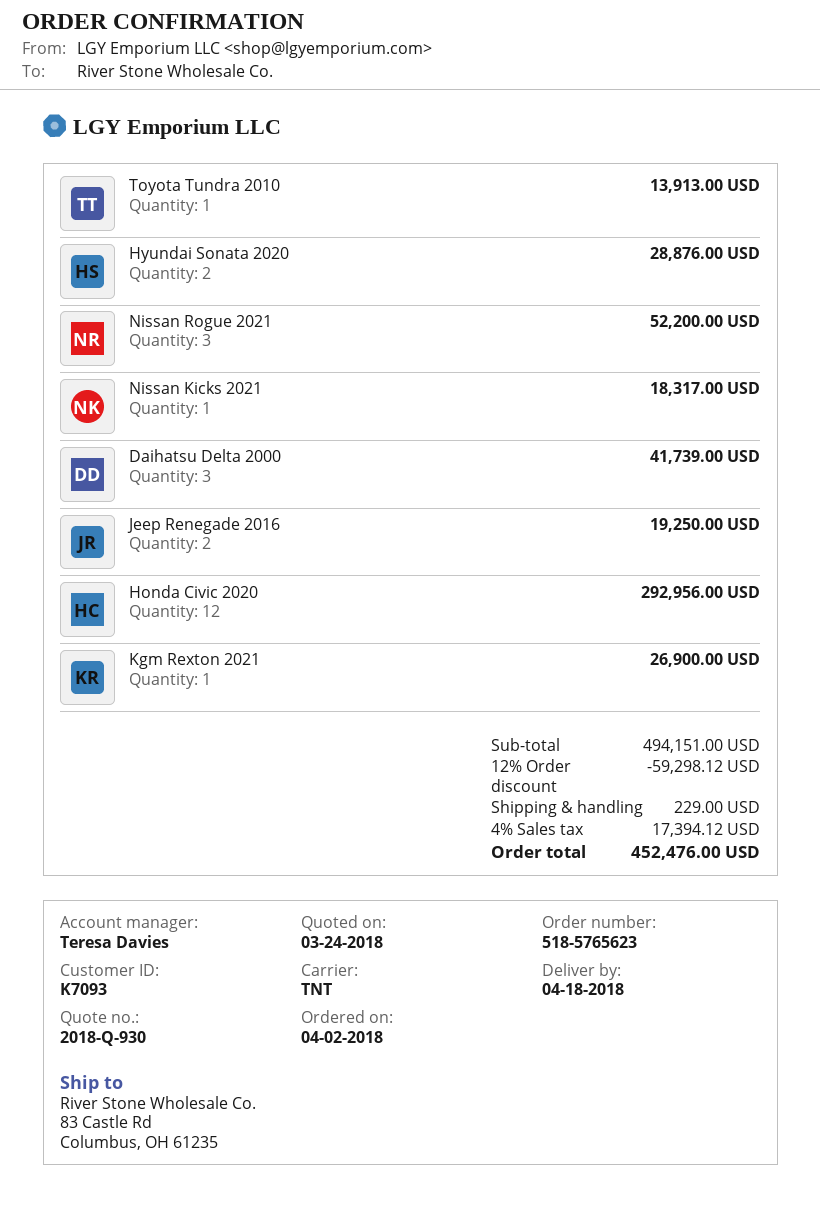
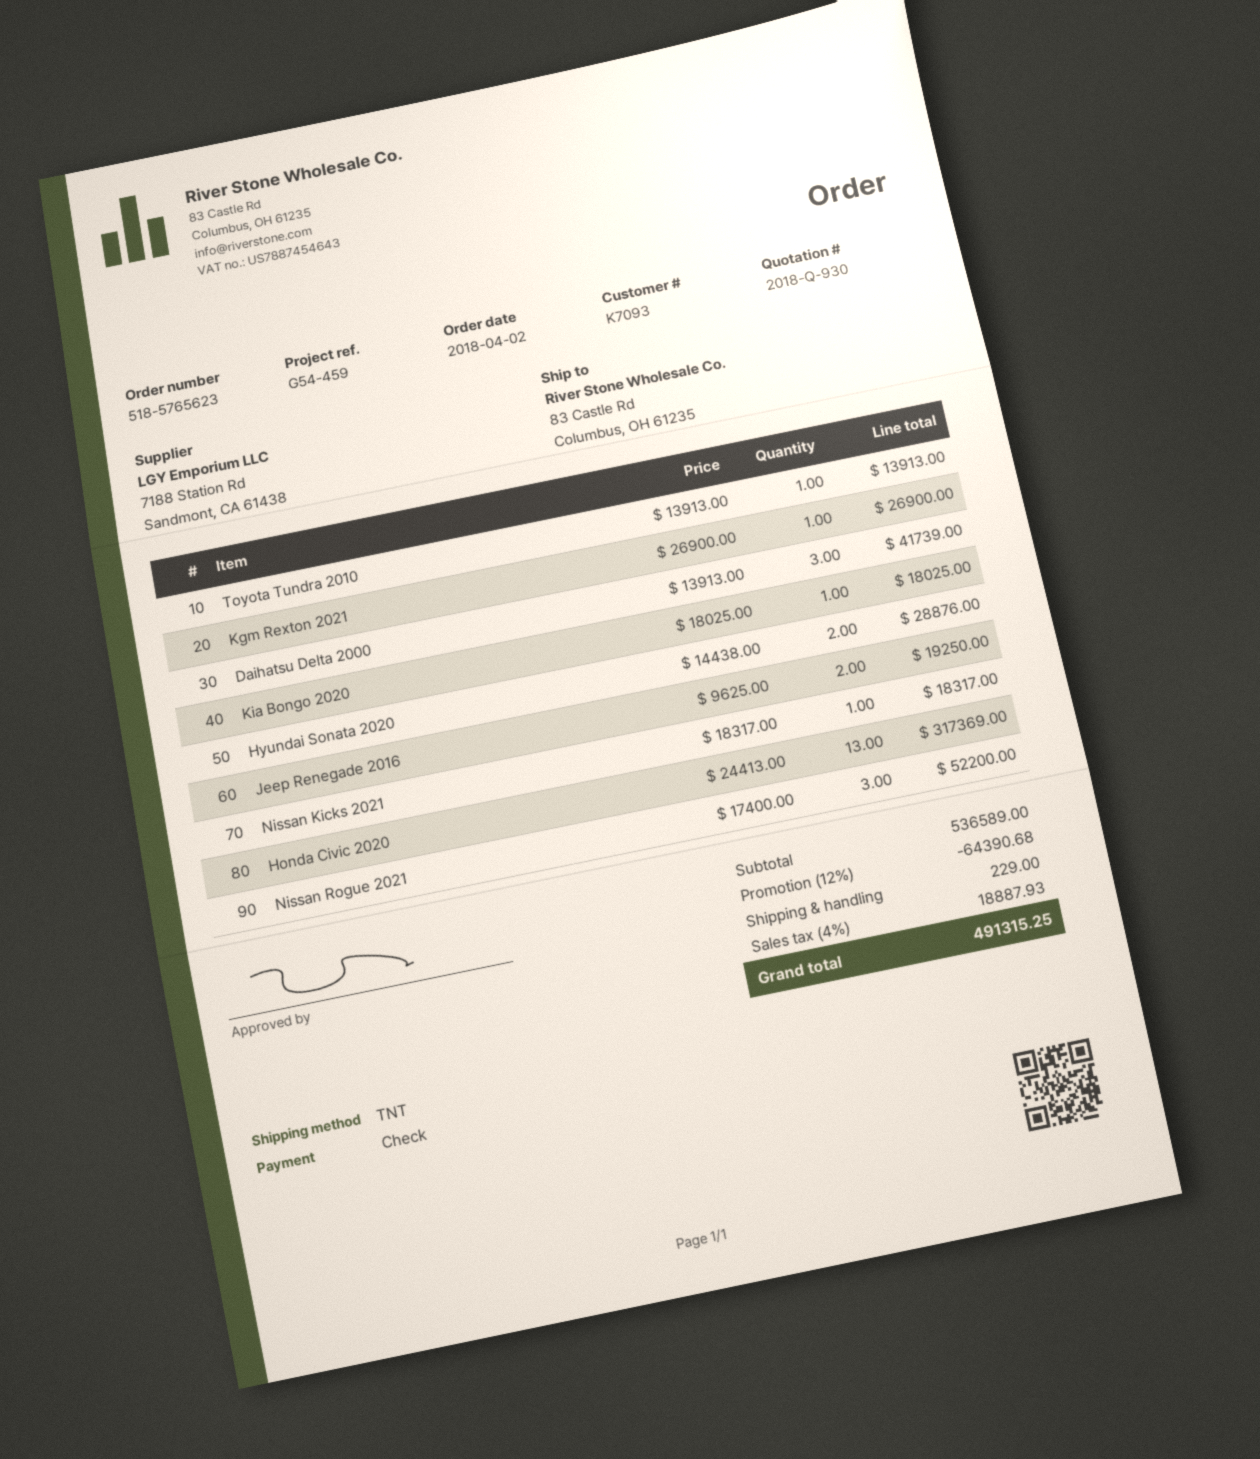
Honda Civic 2020: 12 for 292956.00 -> 13 for 317369.00
Kia Bongo 2020: none -> 1 for 18025.00
subtotal: 494151.00 -> 536589.00
discount: 12% = 59298.12 -> 12% = 64390.68
tax: 4% = 17394.12 -> 4% = 18887.93
total: 452476.00 -> 491315.25

